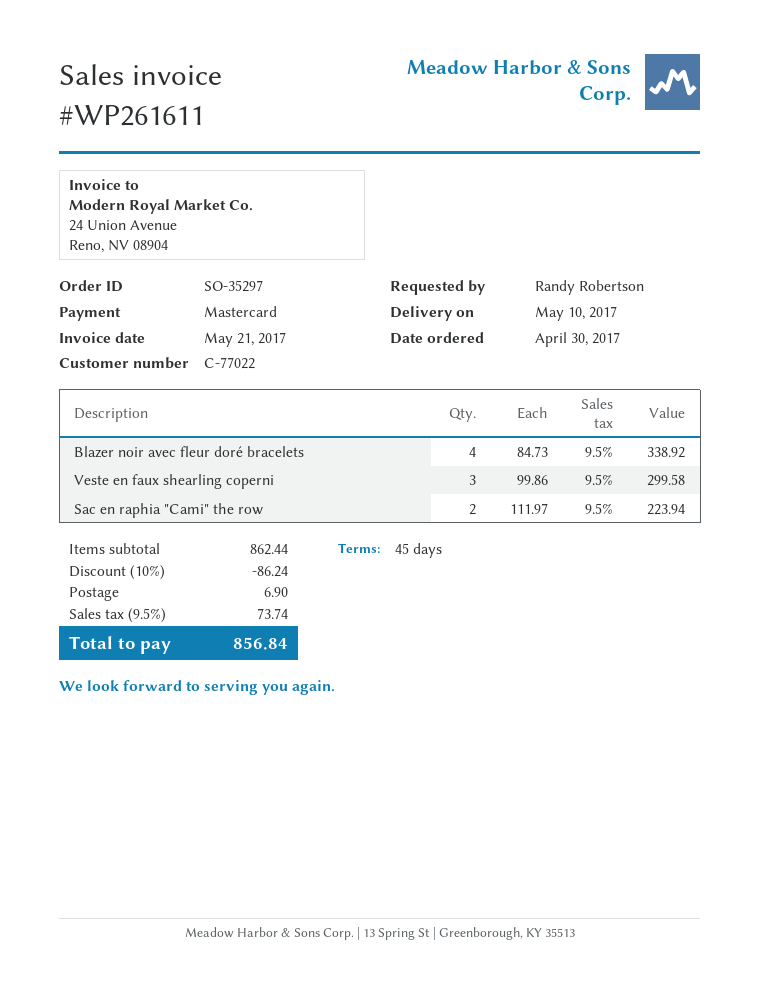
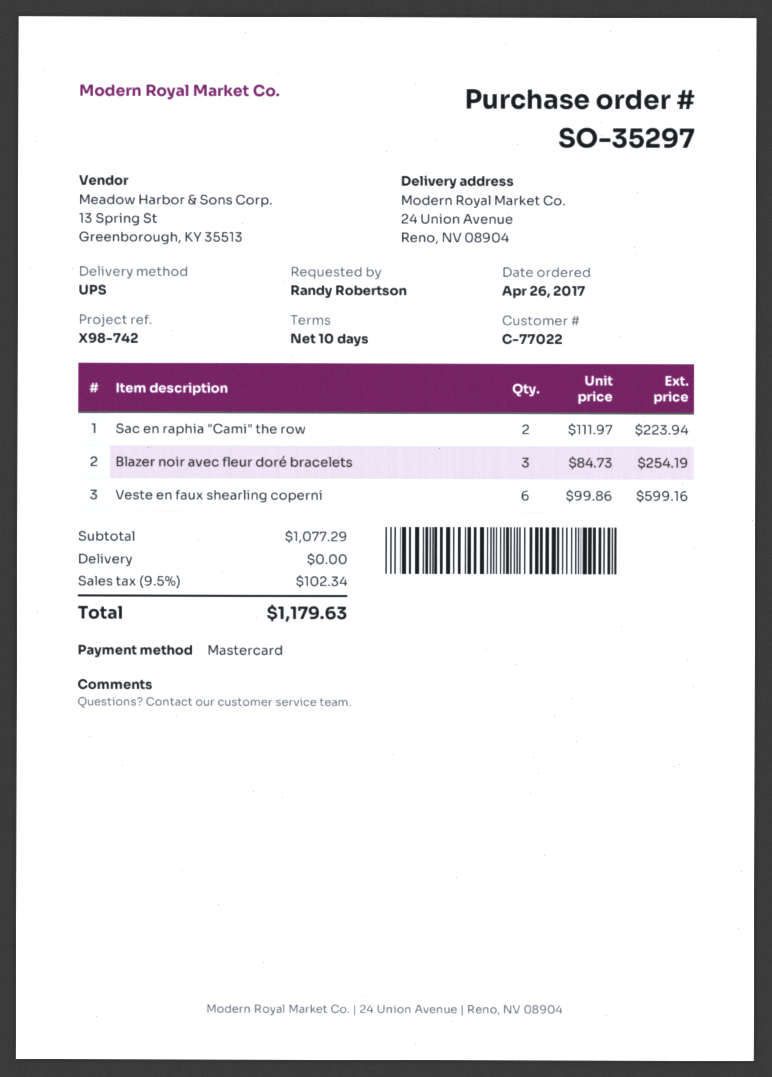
order date: 2017-04-30 -> 2017-04-26
payment terms: 45 days -> 10 days
Blazer noir avec fleur doré bracelets: 4 x 84.73 = 338.92 -> 3 x 84.73 = 254.19
Veste en faux shearling coperni: 3 x 99.86 = 299.58 -> 6 x 99.86 = 599.16
subtotal: 862.44 -> 1077.29
discount: 10% = 86.24 -> none
shipping: 6.90 -> 0.00
tax: 9.5% = 73.74 -> 9.5% = 102.34
total: 856.84 -> 1179.63

